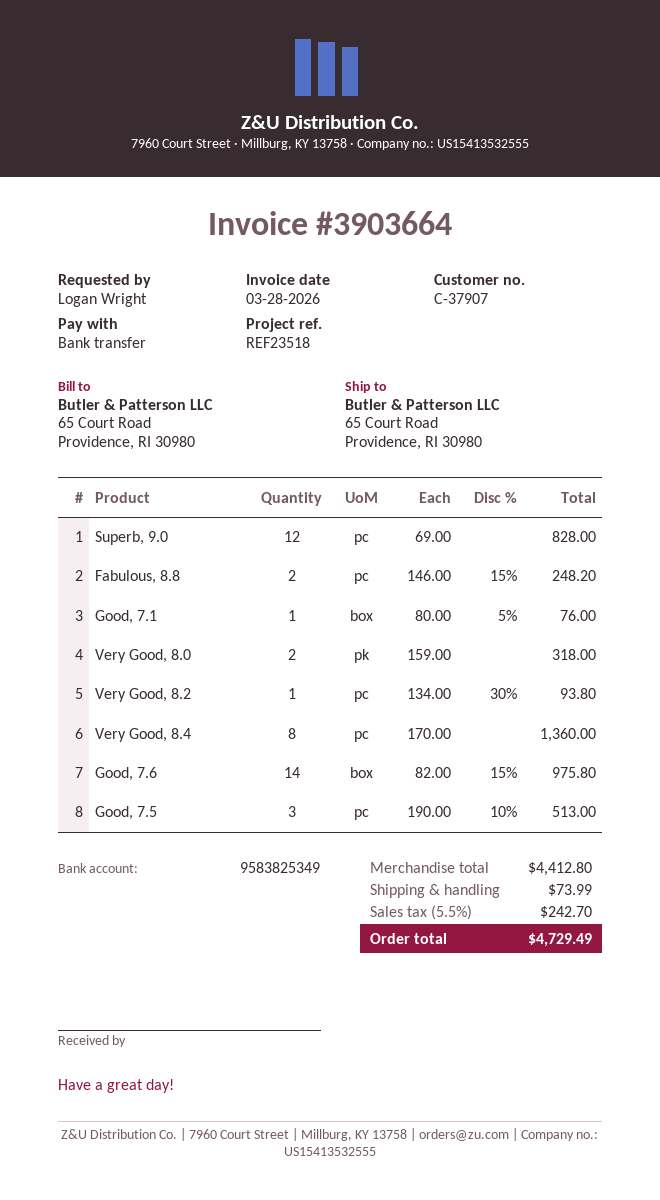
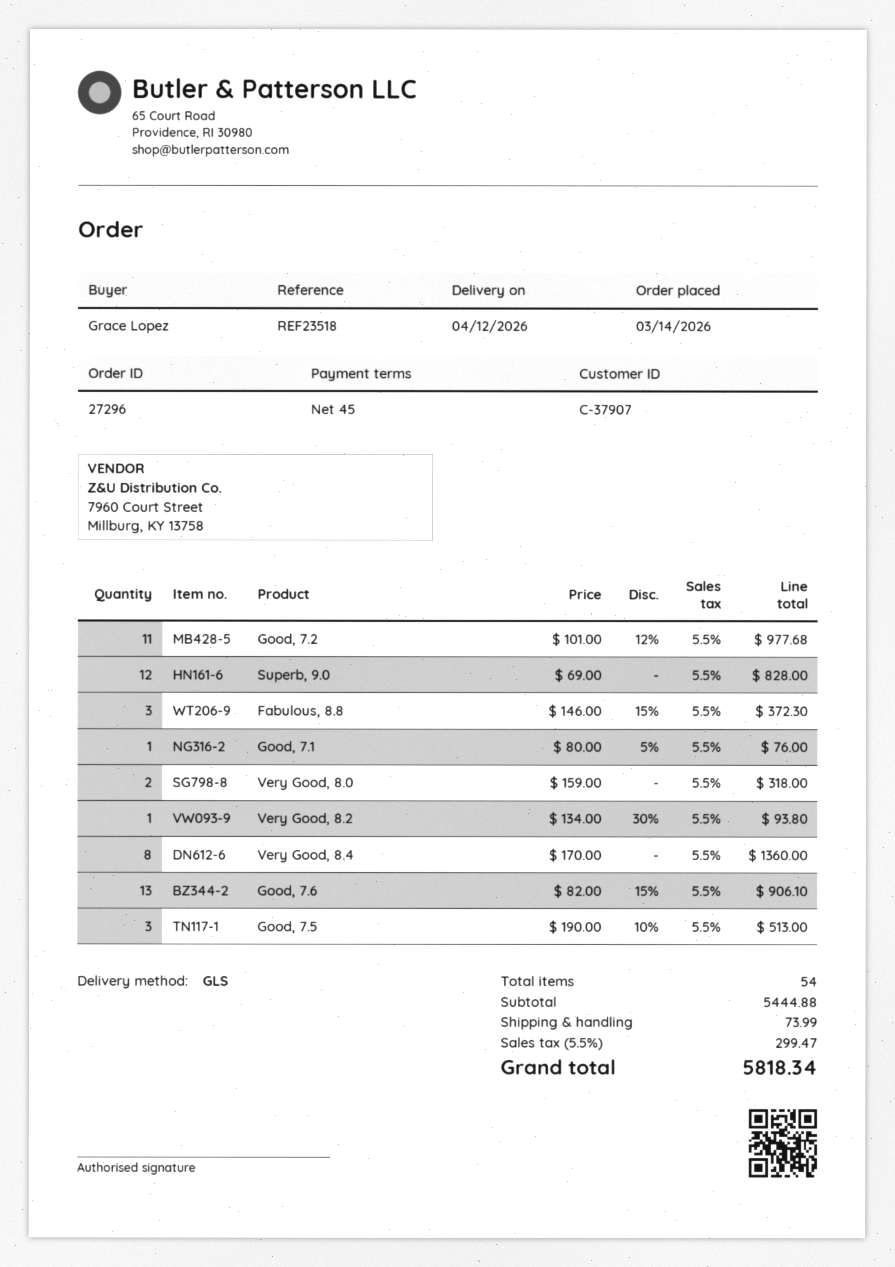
ordered by: Logan Wright -> Grace Lopez
Fabulous, 8.8: 2 x 146.00 - 15% = 248.20 -> 3 x 146.00 - 15% = 372.30
Good, 7.6: 14 x 82.00 - 15% = 975.80 -> 13 x 82.00 - 15% = 906.10
Good, 7.2: none -> 11 x 101.00 - 12% = 977.68
subtotal: 4412.80 -> 5444.88
tax: 5.5% = 242.70 -> 5.5% = 299.47
total: 4729.49 -> 5818.34

